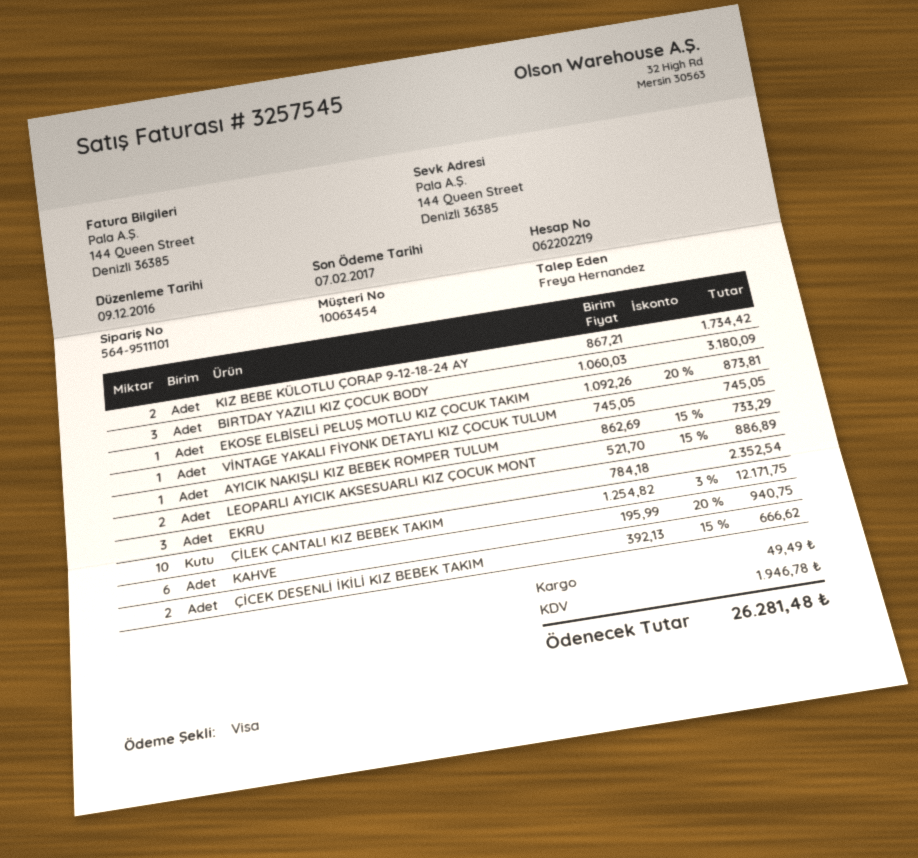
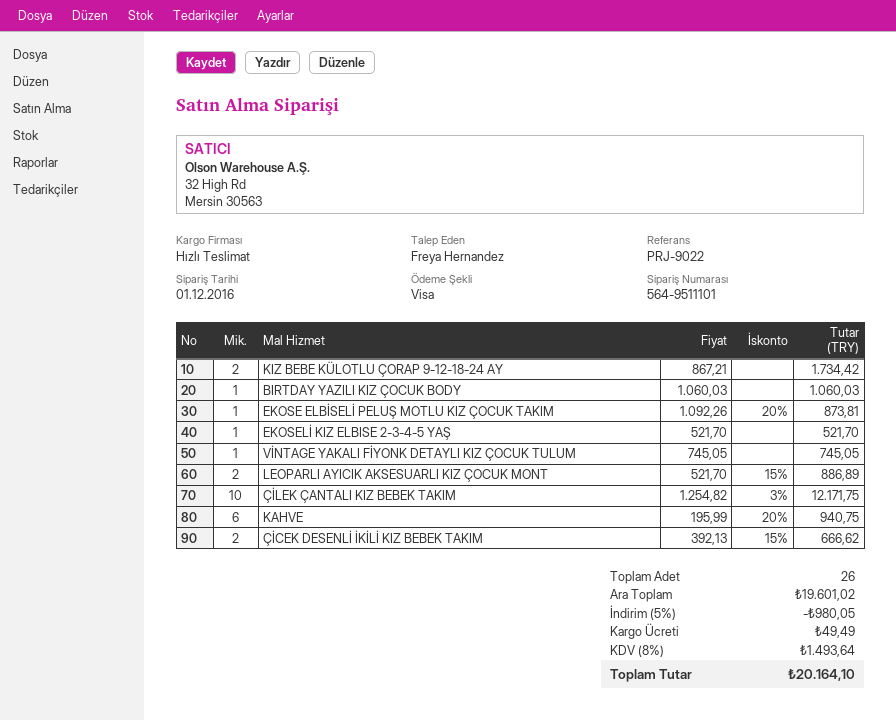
BIRTDAY YAZILI KIZ ÇOCUK BODY: 3 x 1060.03 = 3180.09 -> 1 x 1060.03 = 1060.03
AYICIK NAKIŞLI KIZ BEBEK ROMPER TULUM: 1 x 862.69 - 15% = 733.29 -> none
EKRU: 3 x 784.18 = 2352.54 -> none
EKOSELİ KIZ ELBISE 2-3-4-5 YAŞ: none -> 1 x 521.70 = 521.70
discount: none -> 5% = 980.05
tax: 1946.78 -> 1493.64
total: 26281.48 -> 20164.10

